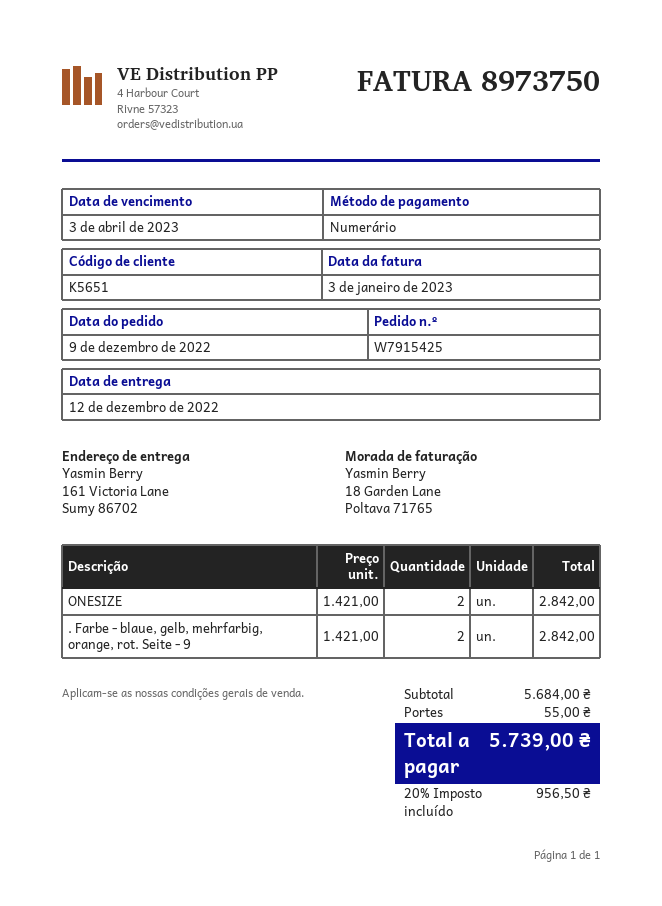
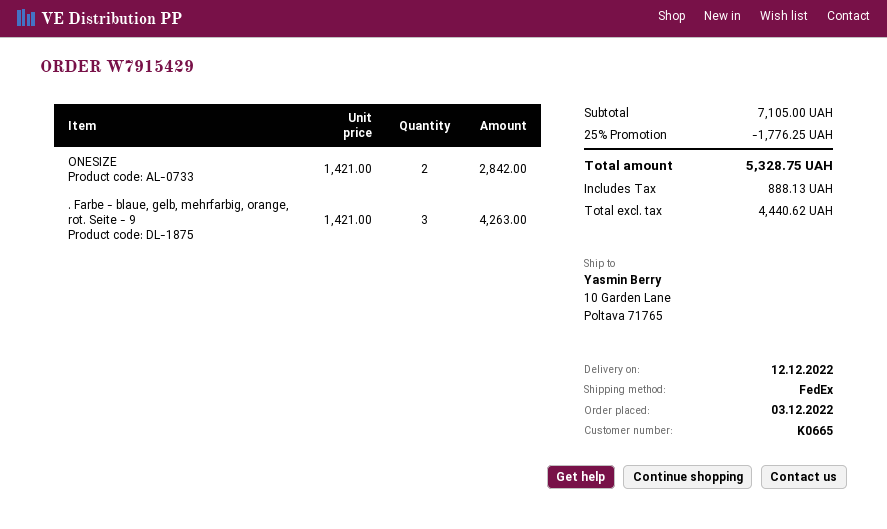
order number: W7915425 -> W7915429
order date: 2022-12-09 -> 2022-12-03
customer number: K5651 -> K0665
ship to: 161 Victoria Lane, Sumy 86702 -> 10 Garden Lane, Poltava 71765
. Farbe - blaue, gelb, mehrfarbig, orange, rot. Seite - 9: 2 x 1421.00 = 2842.00 -> 3 x 1421.00 = 4263.00
subtotal: 5684.00 -> 7105.00
discount: none -> 25% = 1776.25
shipping: 55.00 -> none
tax: 956.50 -> 888.13
total: 5739.00 -> 5328.75

